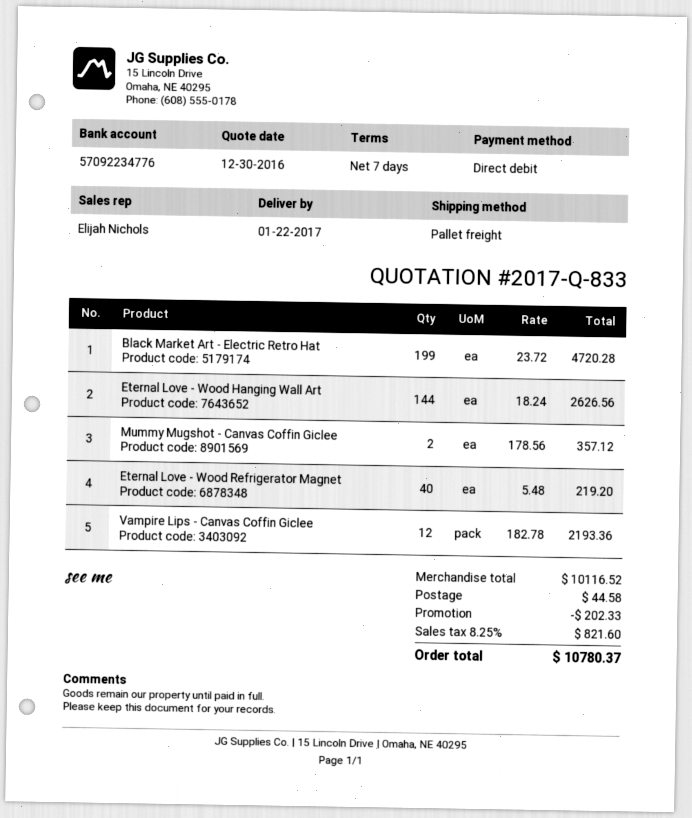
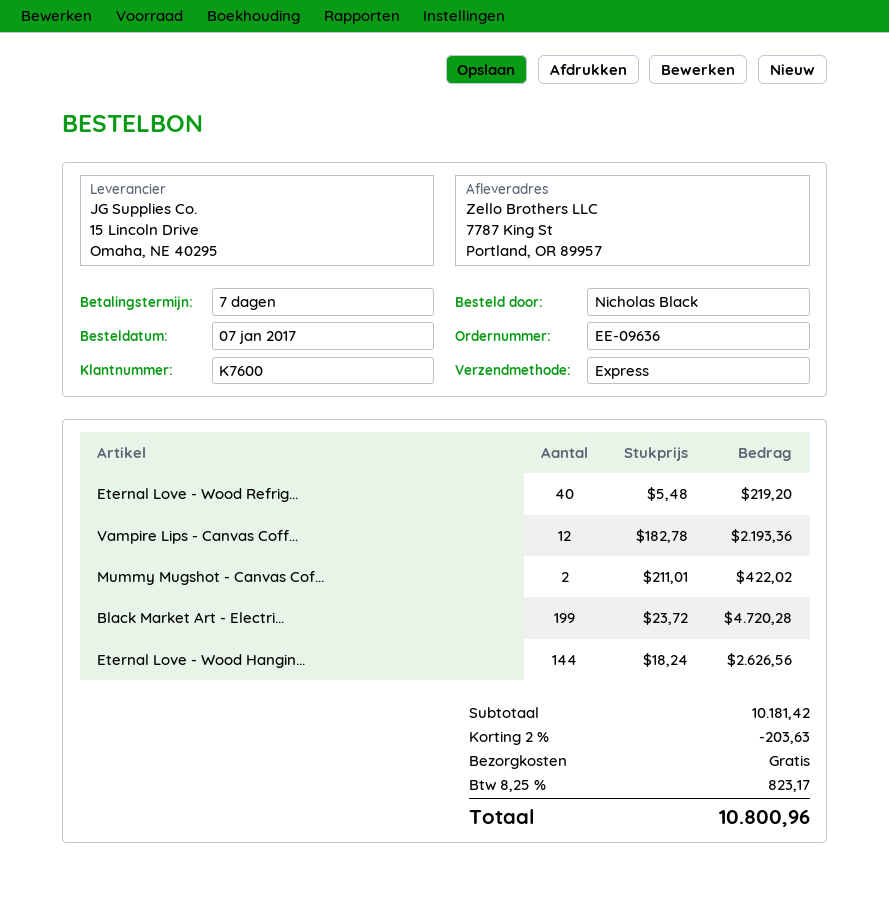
shipping method: pallet freight -> express
Mummy Mugshot - Canvas Coffin Giclee: 2 x 178.56 = 357.12 -> 2 x 211.01 = 422.02
subtotal: 10116.52 -> 10181.42
discount: 202.33 -> 203.63
shipping: 44.58 -> 0.00
tax: 8.25% = 821.60 -> 8.25% = 823.17
total: 10780.37 -> 10800.96

